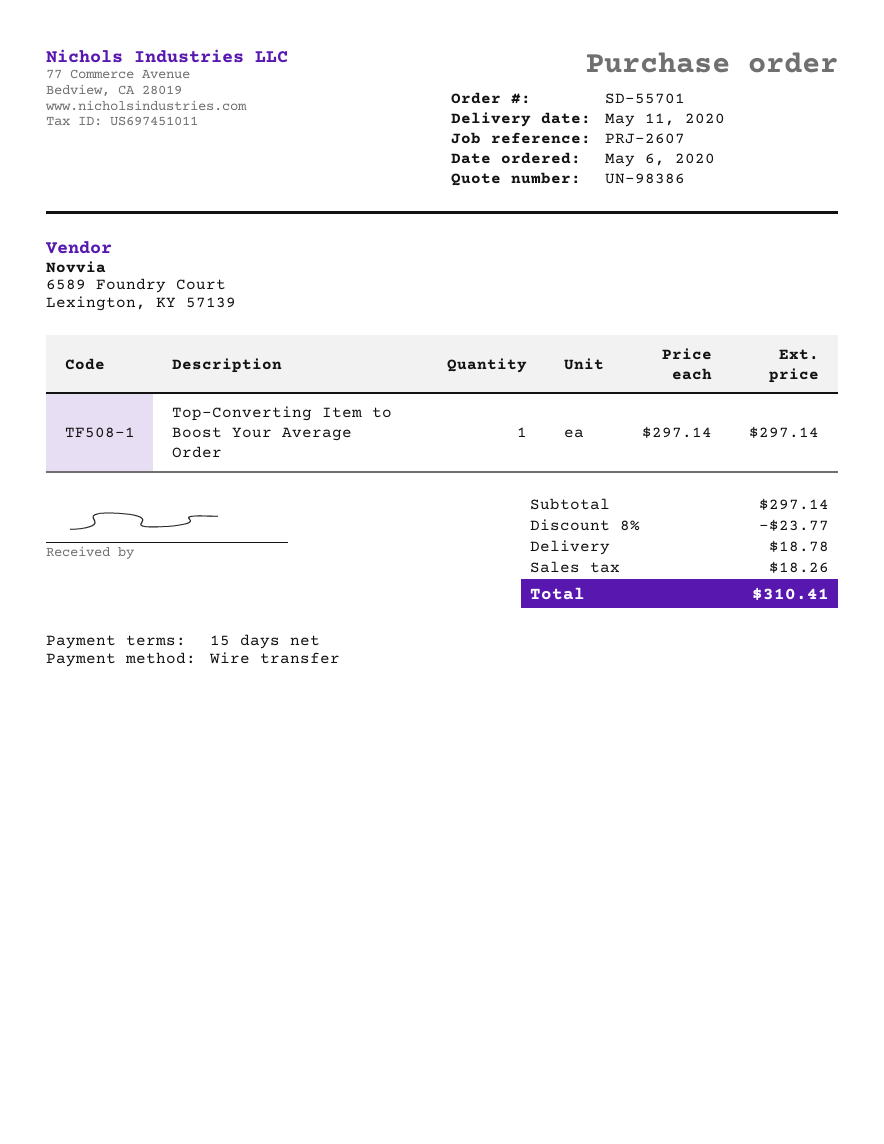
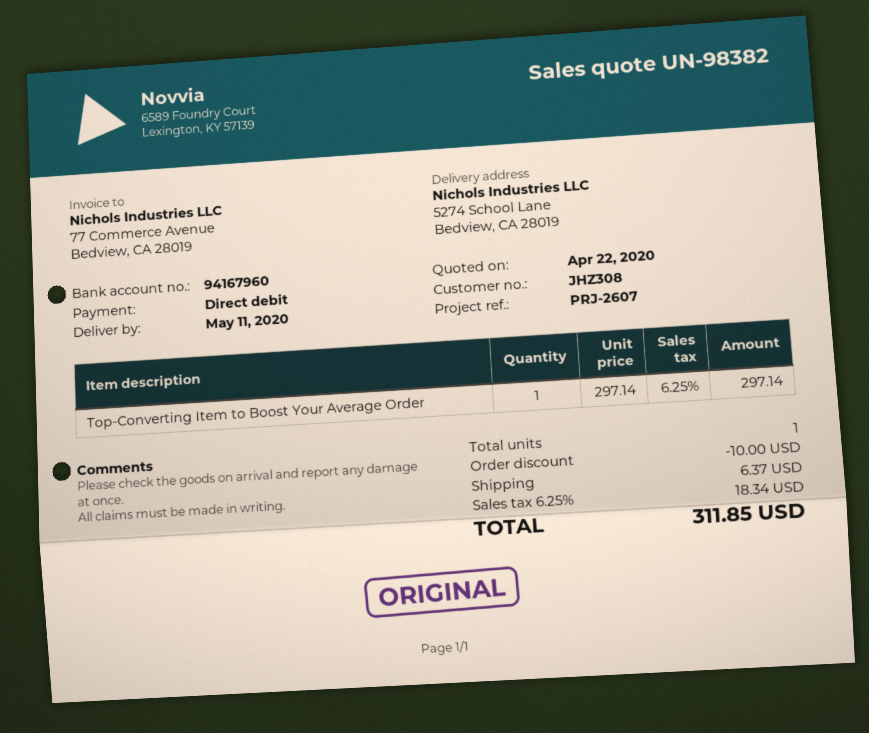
quote number: UN-98386 -> UN-98382
payment method: bank transfer -> direct debit
discount: 23.77 -> 10.00
shipping: 18.78 -> 6.37
tax: 18.26 -> 18.34
total: 310.41 -> 311.85

